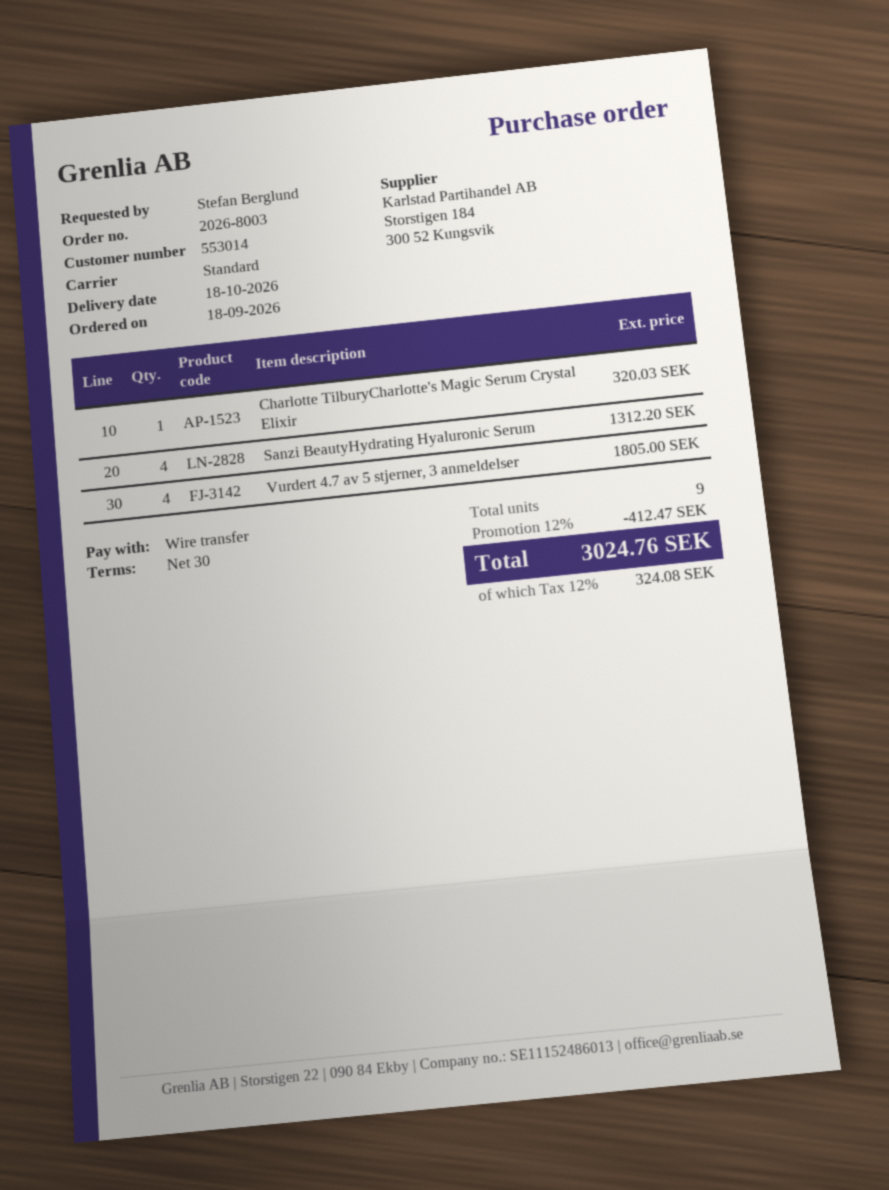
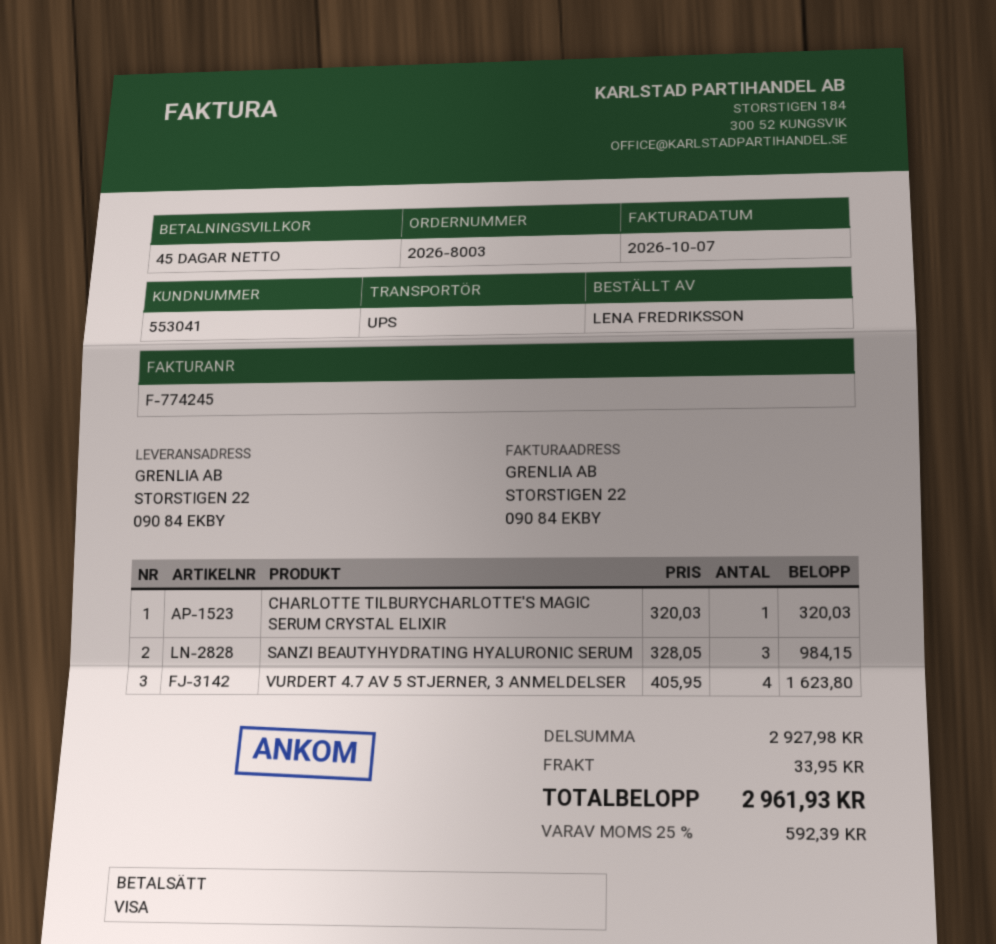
payment terms: 30 days -> 45 days
customer number: 553014 -> 553041
ordered by: Stefan Berglund -> LENA FREDRIKSSON
payment method: bank transfer -> Visa
shipping method: standard -> UPS
Sanzi BeautyHydrating Hyaluronic Serum: 4 for 1312.20 -> 3 for 984.15
Vurdert 4.7 av 5 stjerner, 3 anmeldelser: 4 for 1805.00 -> 4 for 1623.80
discount: 12% = 412.47 -> none
shipping: none -> 33.95
tax: 12% = 324.08 -> 25% = 592.39
total: 3024.76 -> 2961.93

